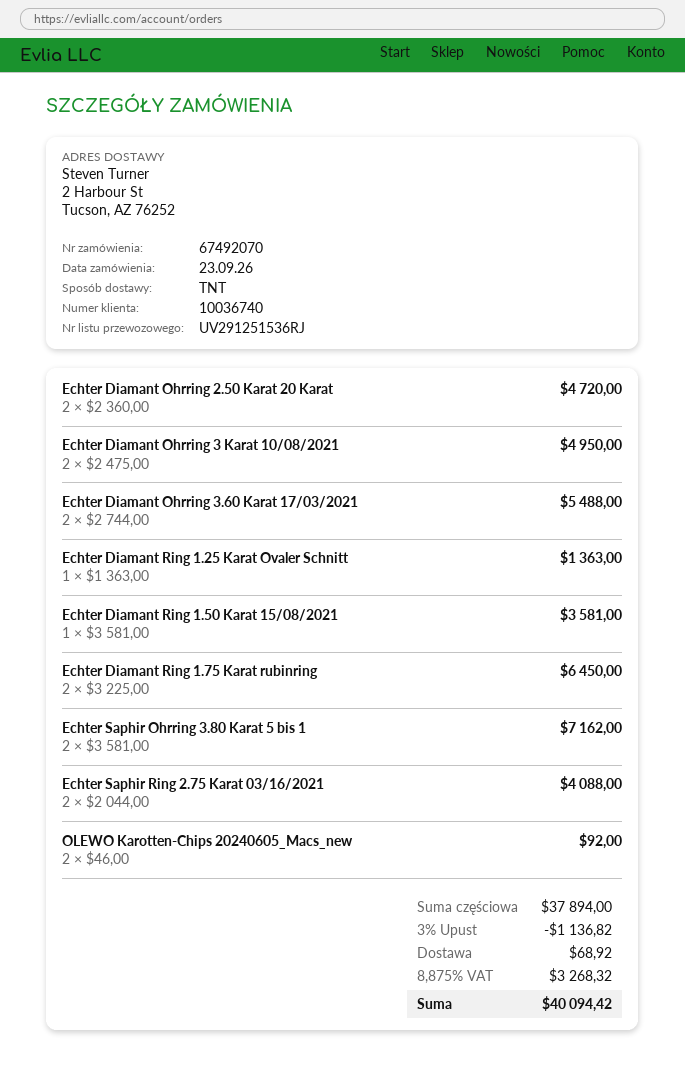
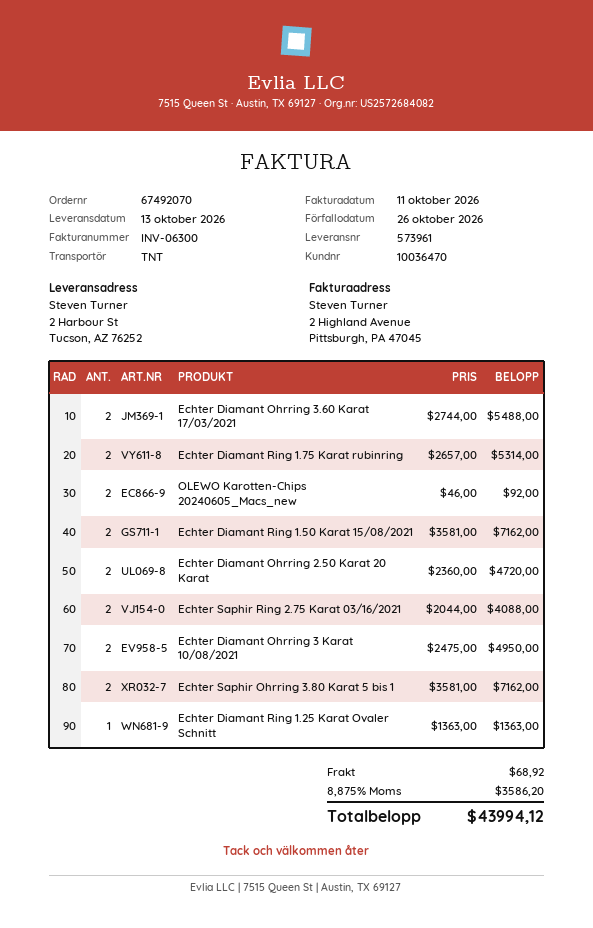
customer number: 10036740 -> 10036470
Echter Diamant Ring 1.50 Karat 15/08/2021: 1 x 3581.00 = 3581.00 -> 2 x 3581.00 = 7162.00
Echter Diamant Ring 1.75 Karat rubinring: 2 x 3225.00 = 6450.00 -> 2 x 2657.00 = 5314.00
discount: 3% = 1136.82 -> none
tax: 8.875% = 3268.32 -> 8.875% = 3586.20
total: 40094.42 -> 43994.12

